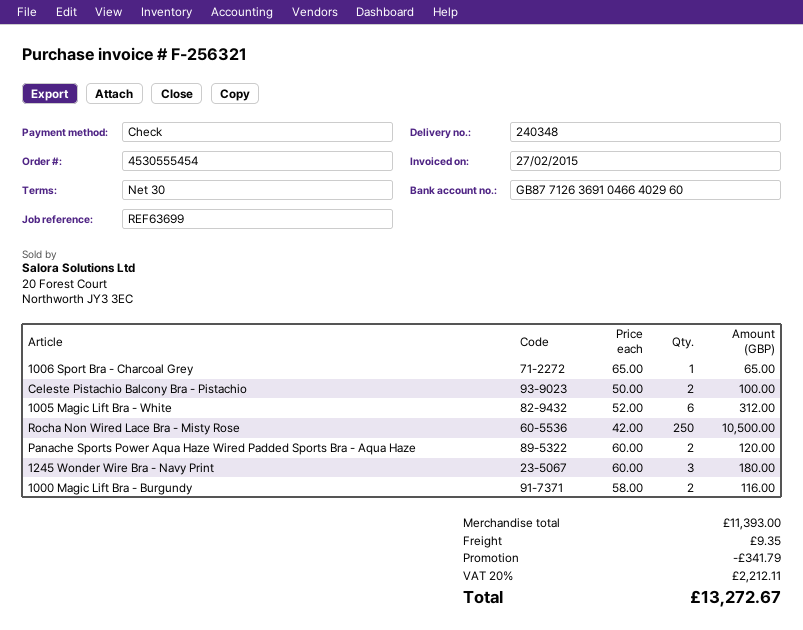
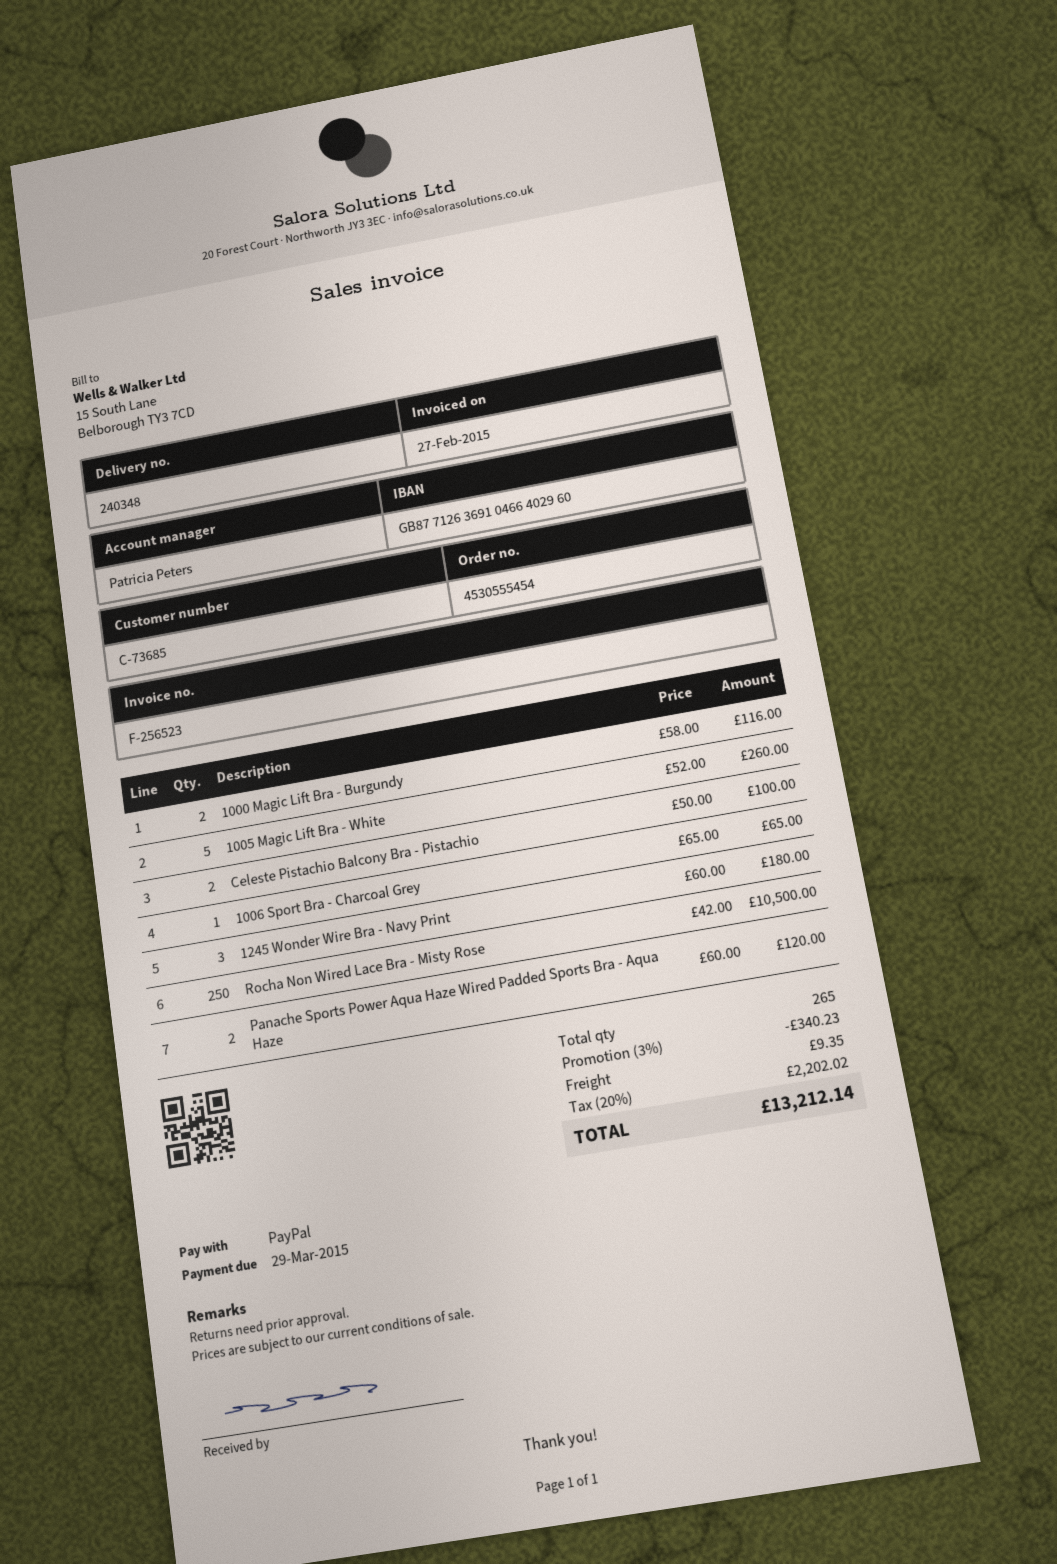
invoice number: F-256321 -> F-256523
payment method: cheque -> PayPal
1005 Magic Lift Bra - White: 6 x 52.00 = 312.00 -> 5 x 52.00 = 260.00
discount: 341.79 -> 340.23
tax: 20% = 2212.11 -> 20% = 2202.02
total: 13272.67 -> 13212.14

